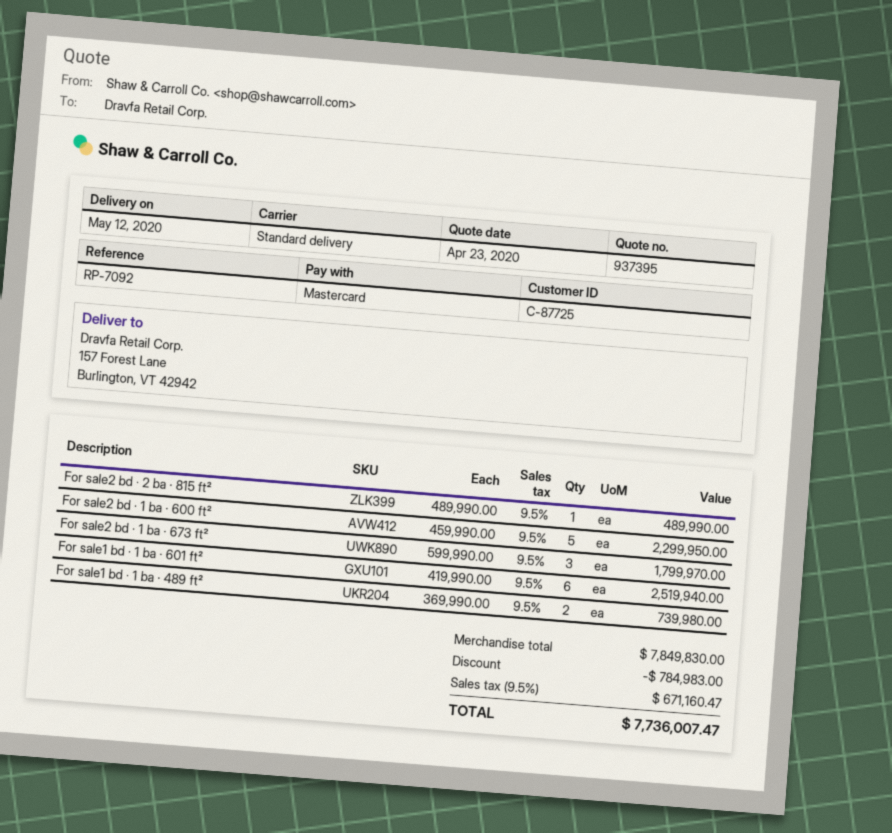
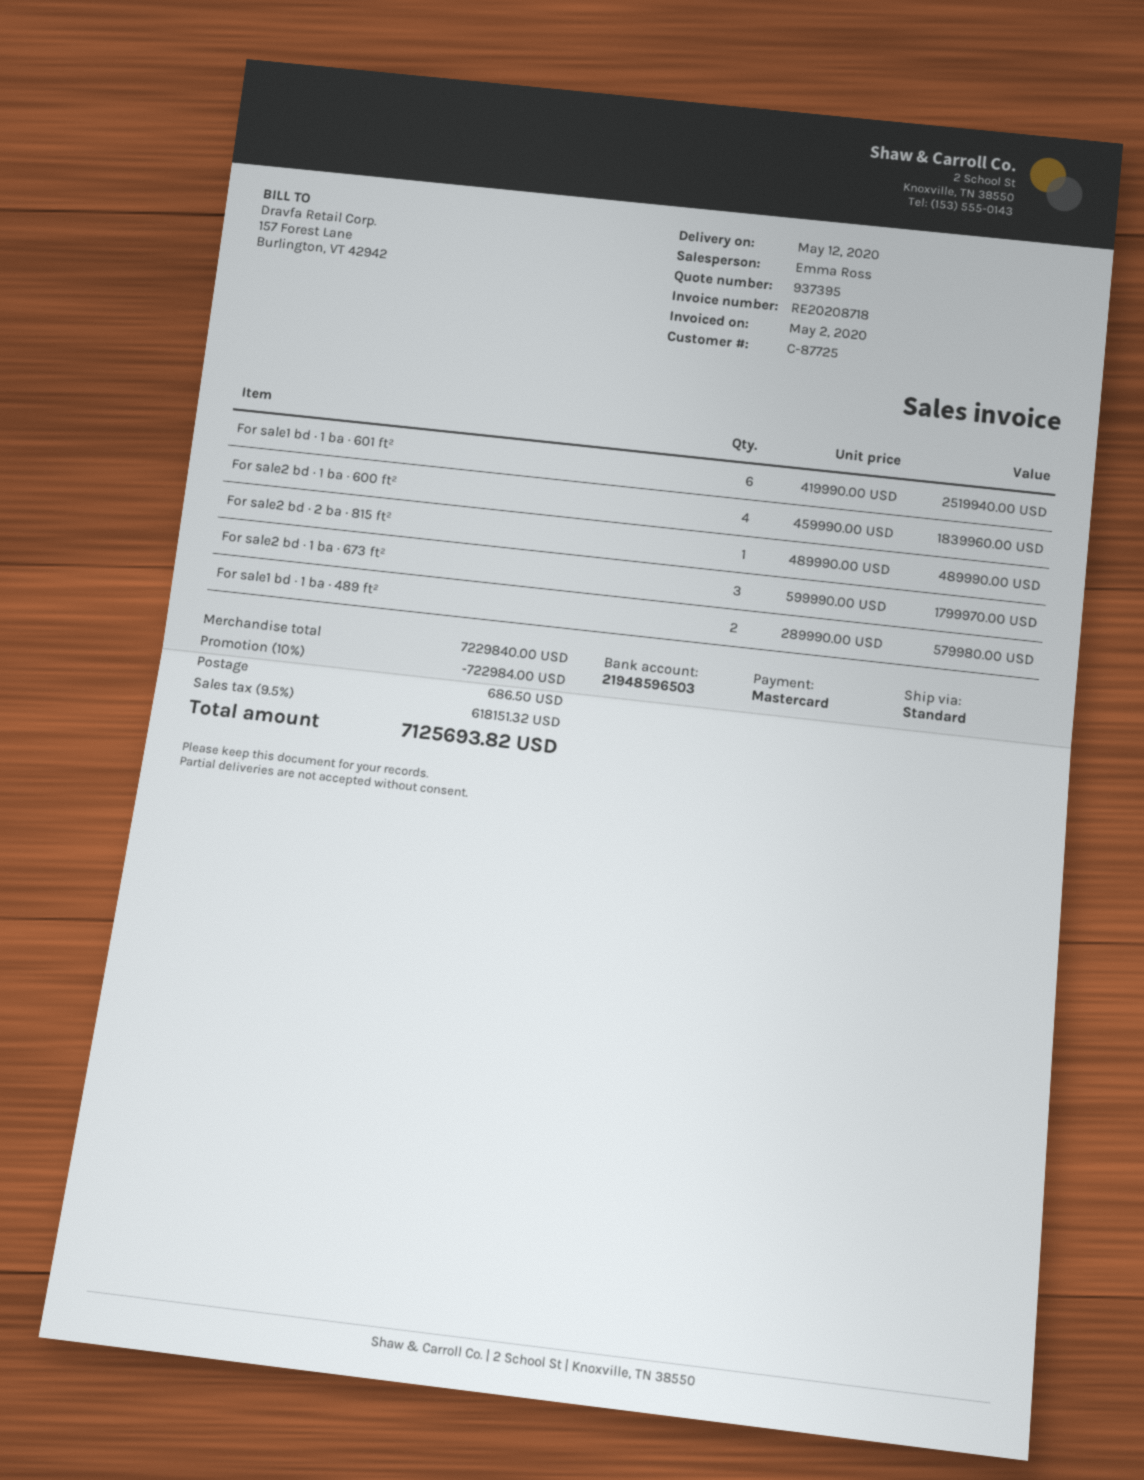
For sale2 bd · 1 ba · 600 ft²: 5 x 459990.00 = 2299950.00 -> 4 x 459990.00 = 1839960.00
For sale1 bd · 1 ba · 489 ft²: 2 x 369990.00 = 739980.00 -> 2 x 289990.00 = 579980.00
subtotal: 7849830.00 -> 7229840.00
discount: 784983.00 -> 722984.00
shipping: none -> 686.50
tax: 9.5% = 671160.47 -> 9.5% = 618151.32
total: 7736007.47 -> 7125693.82

